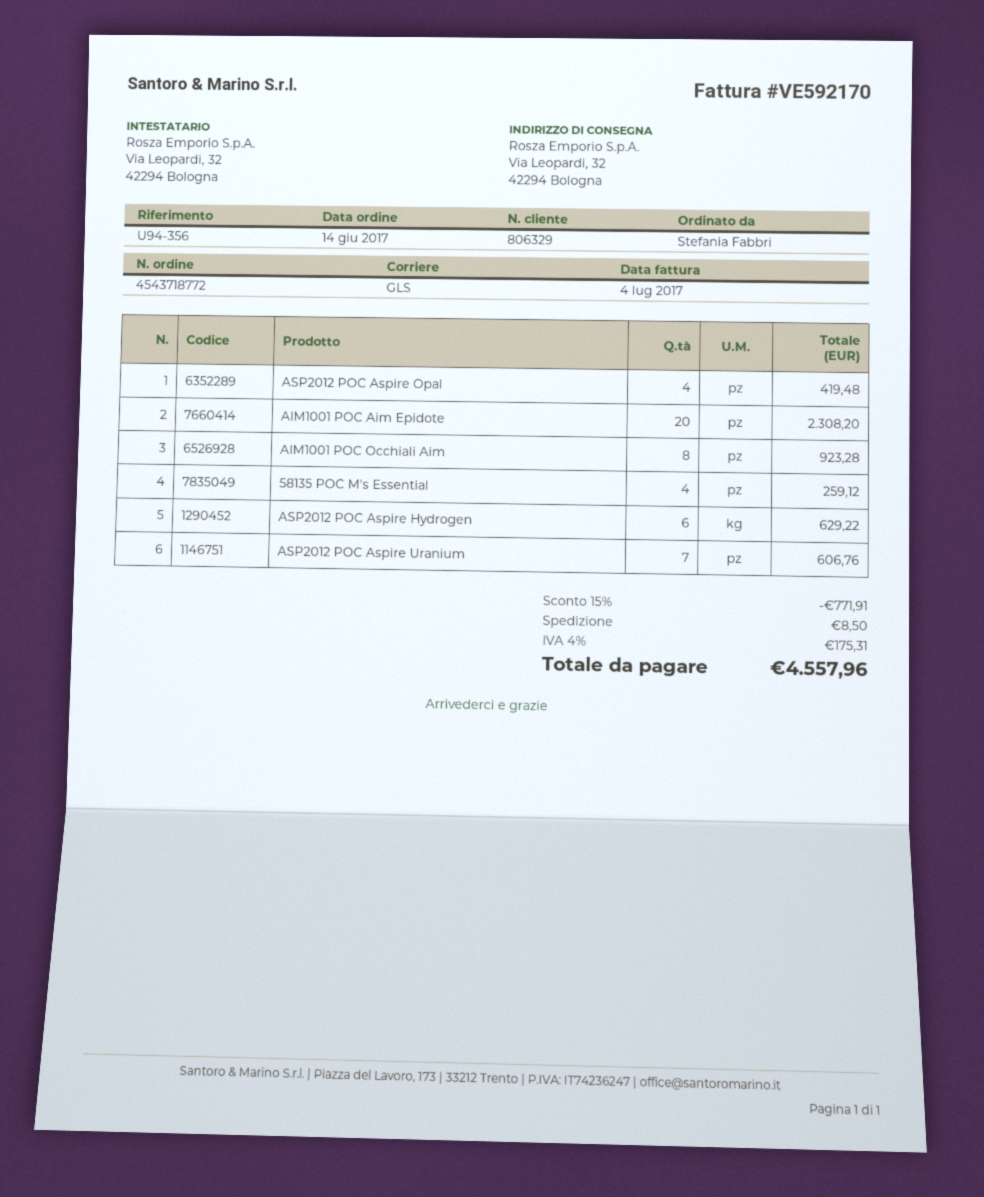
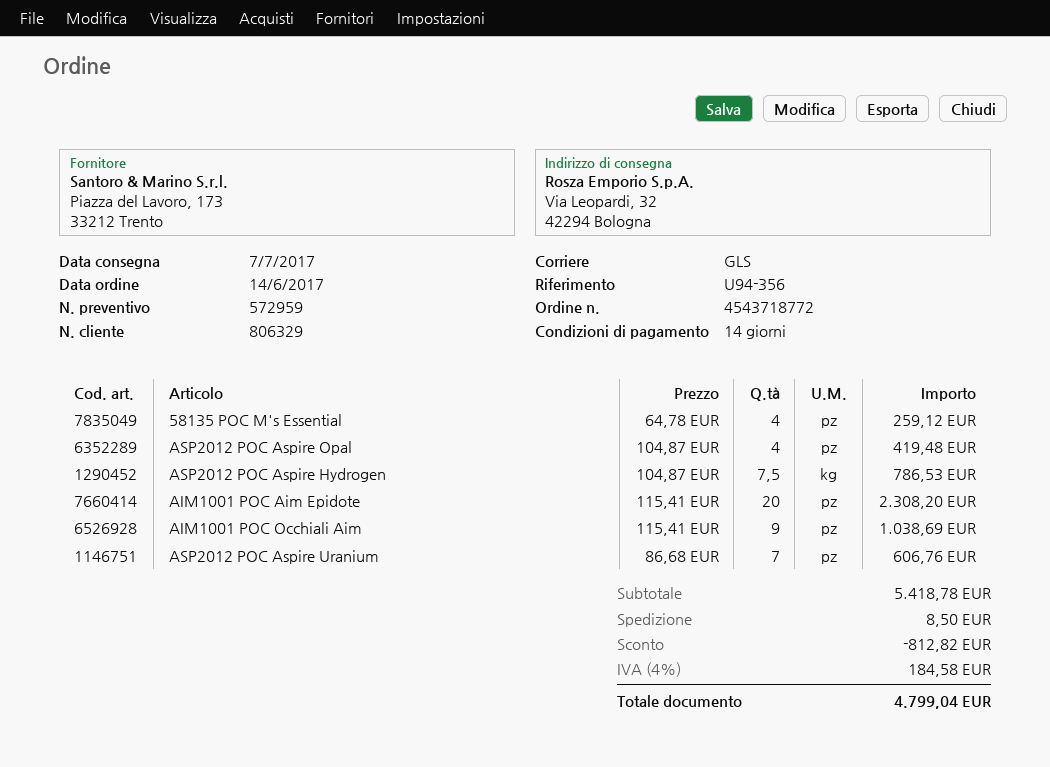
AIM1001 POC Occhiali Aim: 8 for 923.28 -> 9 for 1038.69
ASP2012 POC Aspire Hydrogen: 6 for 629.22 -> 7.5 for 786.53
discount: 771.91 -> 812.82
tax: 4% = 175.31 -> 4% = 184.58
total: 4557.96 -> 4799.04

